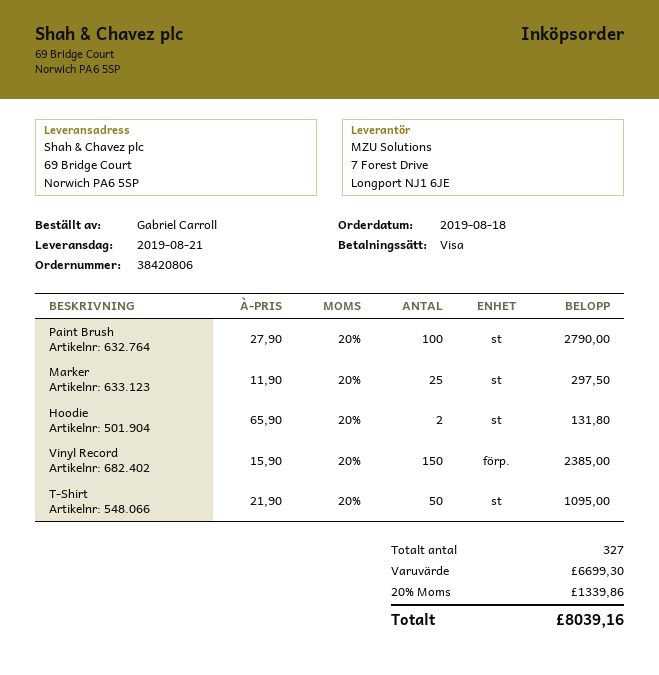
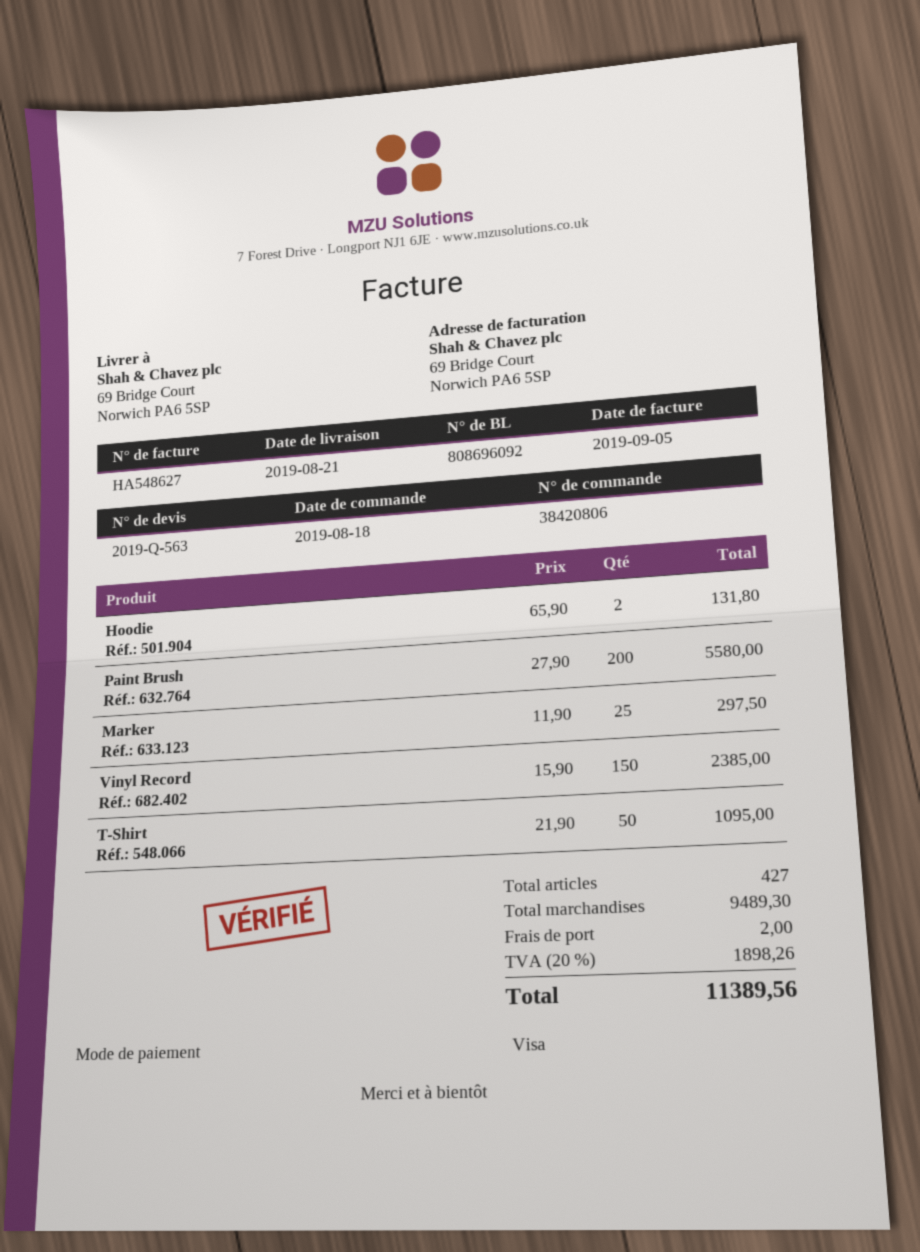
Paint Brush: 100 x 27.90 = 2790.00 -> 200 x 27.90 = 5580.00
total quantity: 327 -> 427
subtotal: 6699.30 -> 9489.30
shipping: none -> 2.00
tax: 20% = 1339.86 -> 20% = 1898.26
total: 8039.16 -> 11389.56

